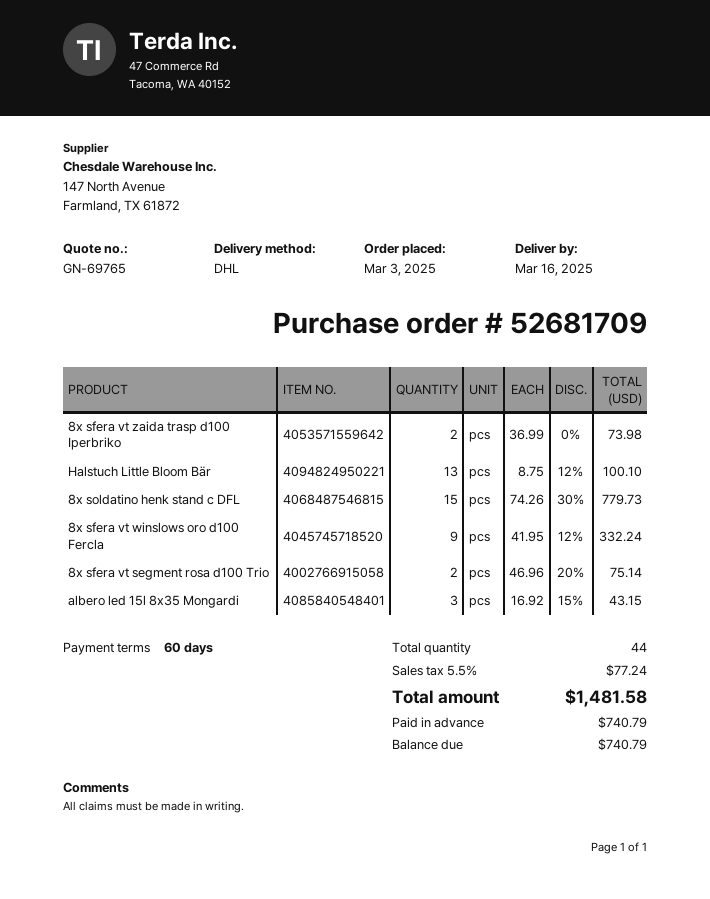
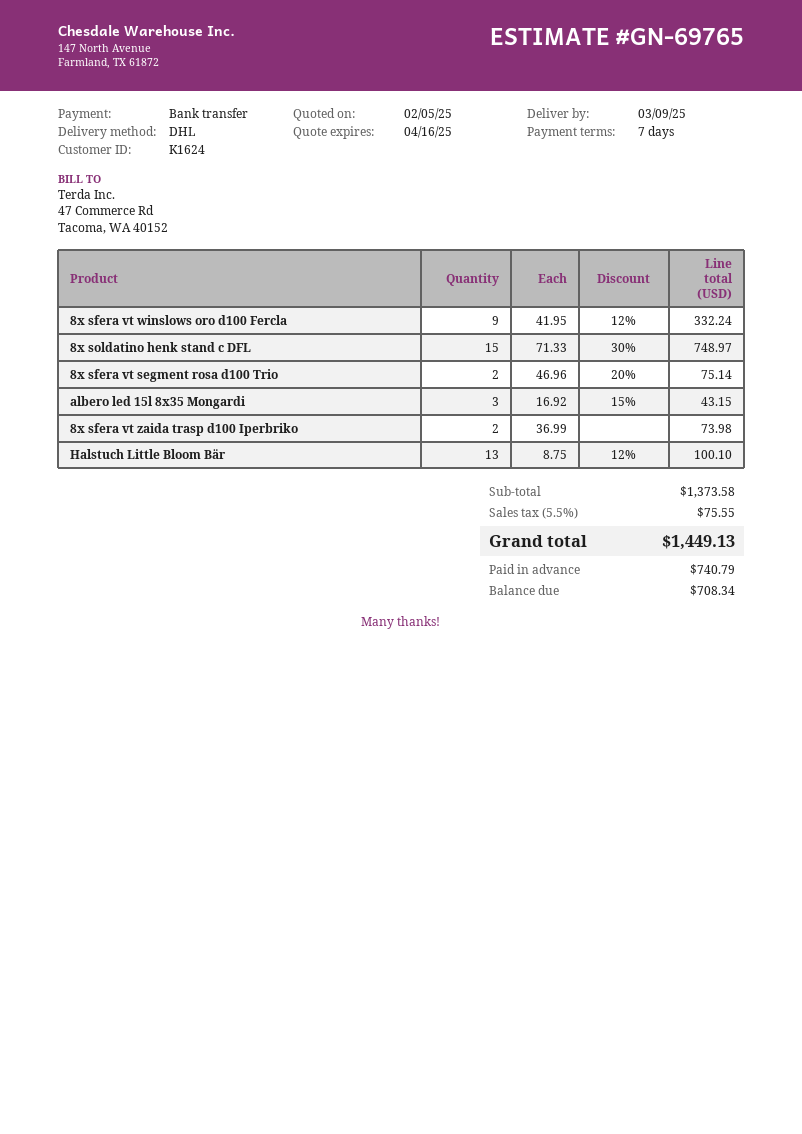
delivery date: 2025-03-16 -> 2025-03-09
payment terms: 60 days -> 7 days
8x soldatino henk stand c DFL: 15 x 74.26 - 30% = 779.73 -> 15 x 71.33 - 30% = 748.97
tax: 5.5% = 77.24 -> 5.5% = 75.55
total: 1481.58 -> 1449.13
balance: 740.79 -> 708.34

